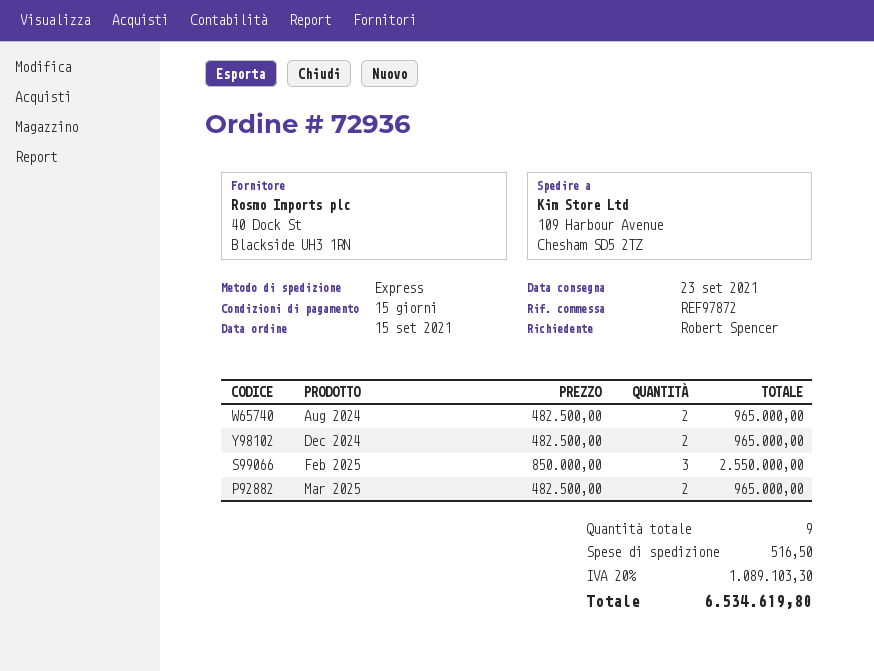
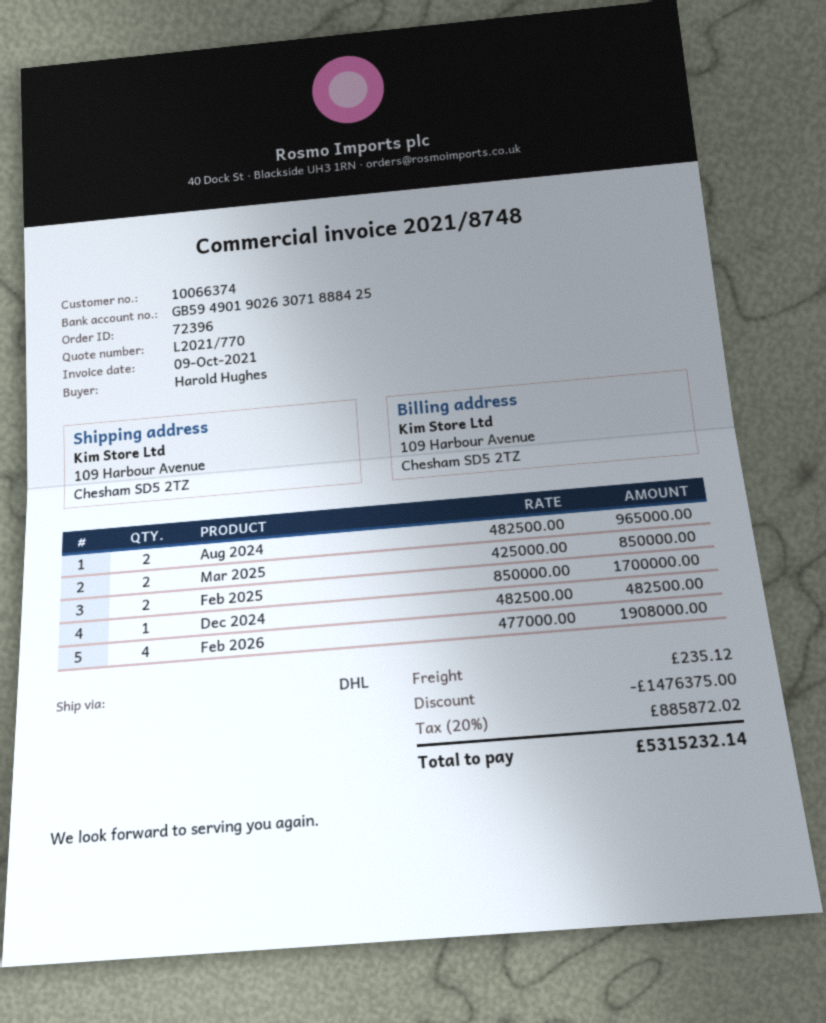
order number: 72936 -> 72396
ordered by: Robert Spencer -> Harold Hughes
shipping method: express -> DHL
Dec 2024: 2 x 482500.00 = 965000.00 -> 1 x 482500.00 = 482500.00
Feb 2025: 3 x 850000.00 = 2550000.00 -> 2 x 850000.00 = 1700000.00
Mar 2025: 2 x 482500.00 = 965000.00 -> 2 x 425000.00 = 850000.00
Feb 2026: none -> 4 x 477000.00 = 1908000.00
discount: none -> 1476375.00
shipping: 516.50 -> 235.12
tax: 20% = 1089103.30 -> 20% = 885872.02
total: 6534619.80 -> 5315232.14

